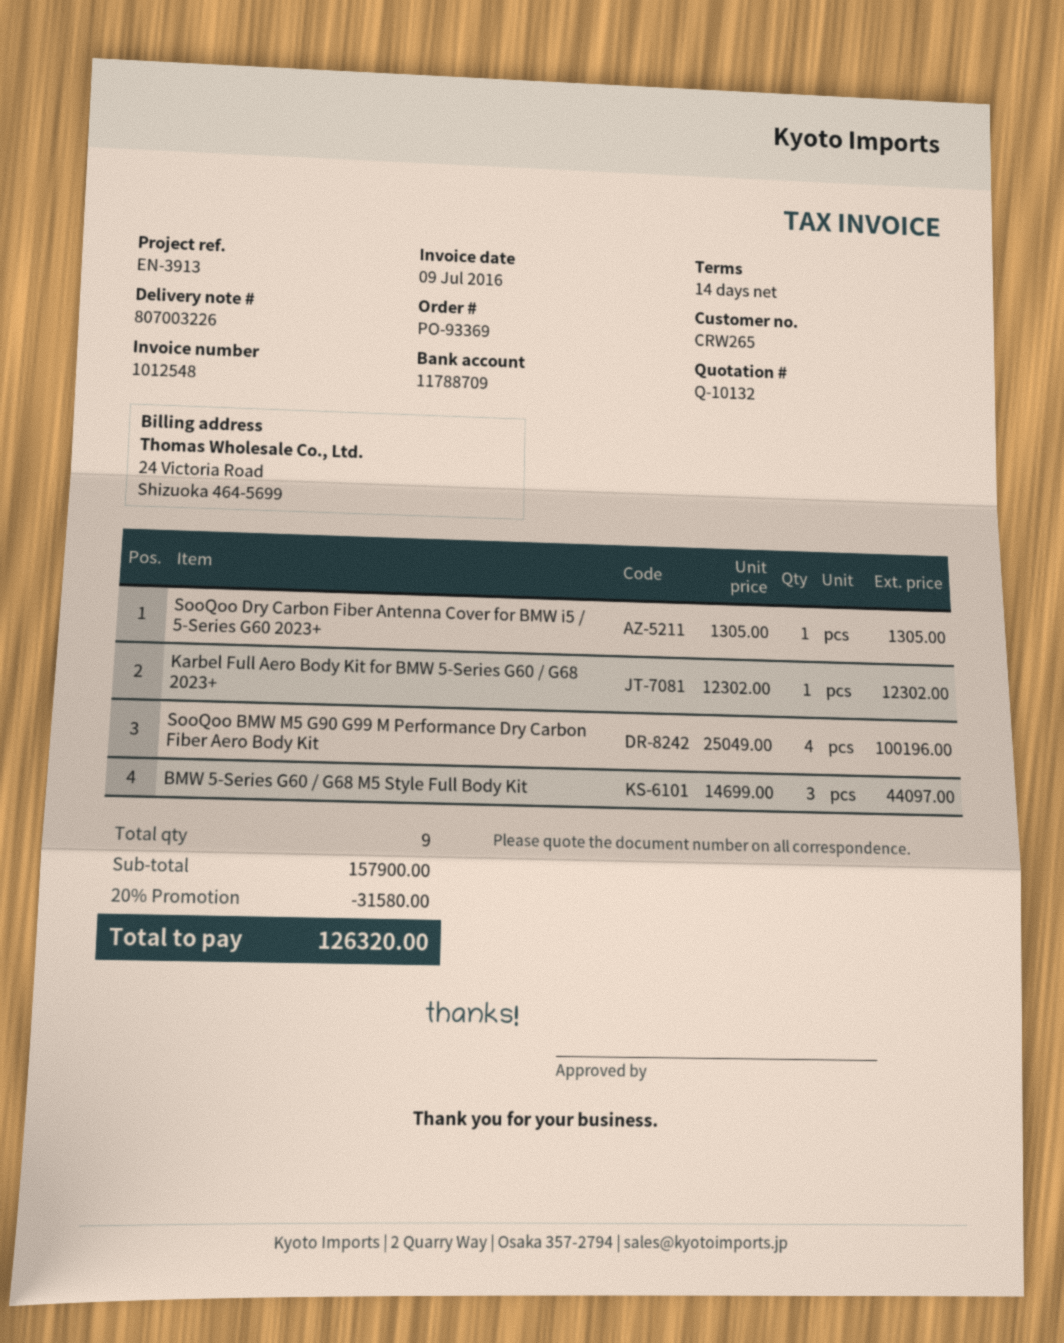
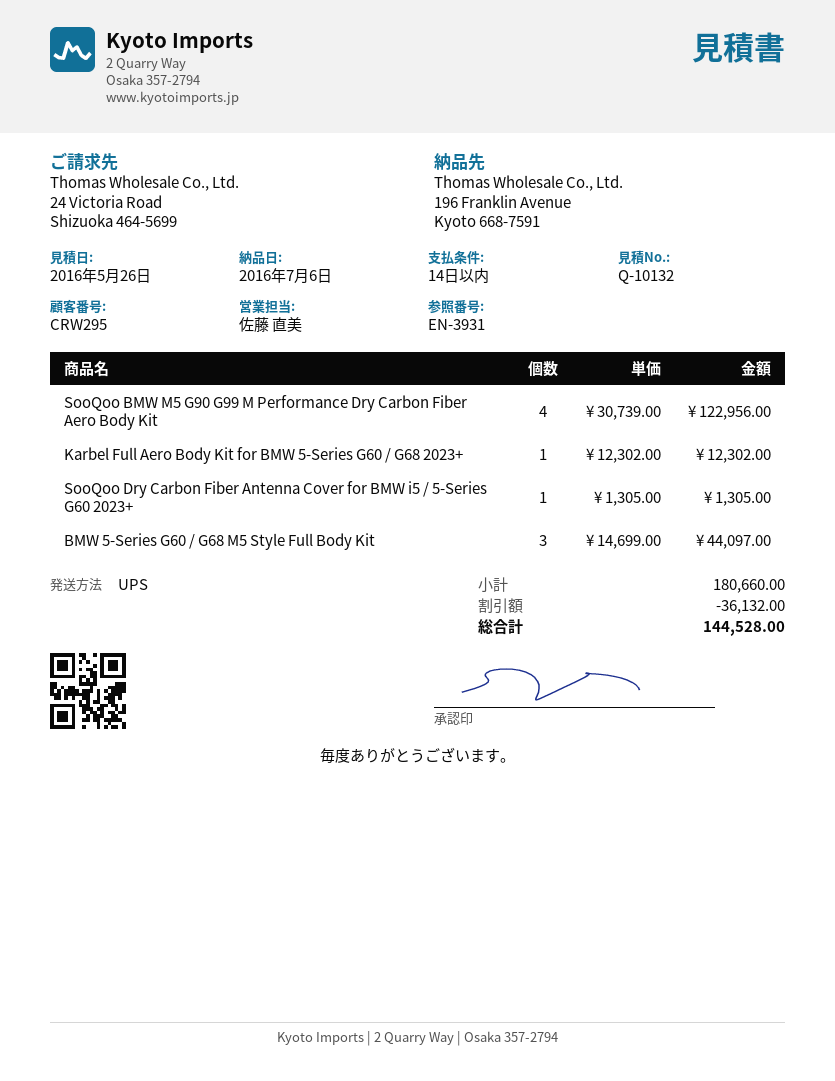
customer number: CRW265 -> CRW295
reference: EN-3913 -> EN-3931
SooQoo BMW M5 G90 G99 M Performance Dry Carbon Fiber Aero Body Kit: 4 x 25049.00 = 100196.00 -> 4 x 30739.00 = 122956.00
subtotal: 157900.00 -> 180660.00
discount: 31580.00 -> 36132.00
total: 126320.00 -> 144528.00

